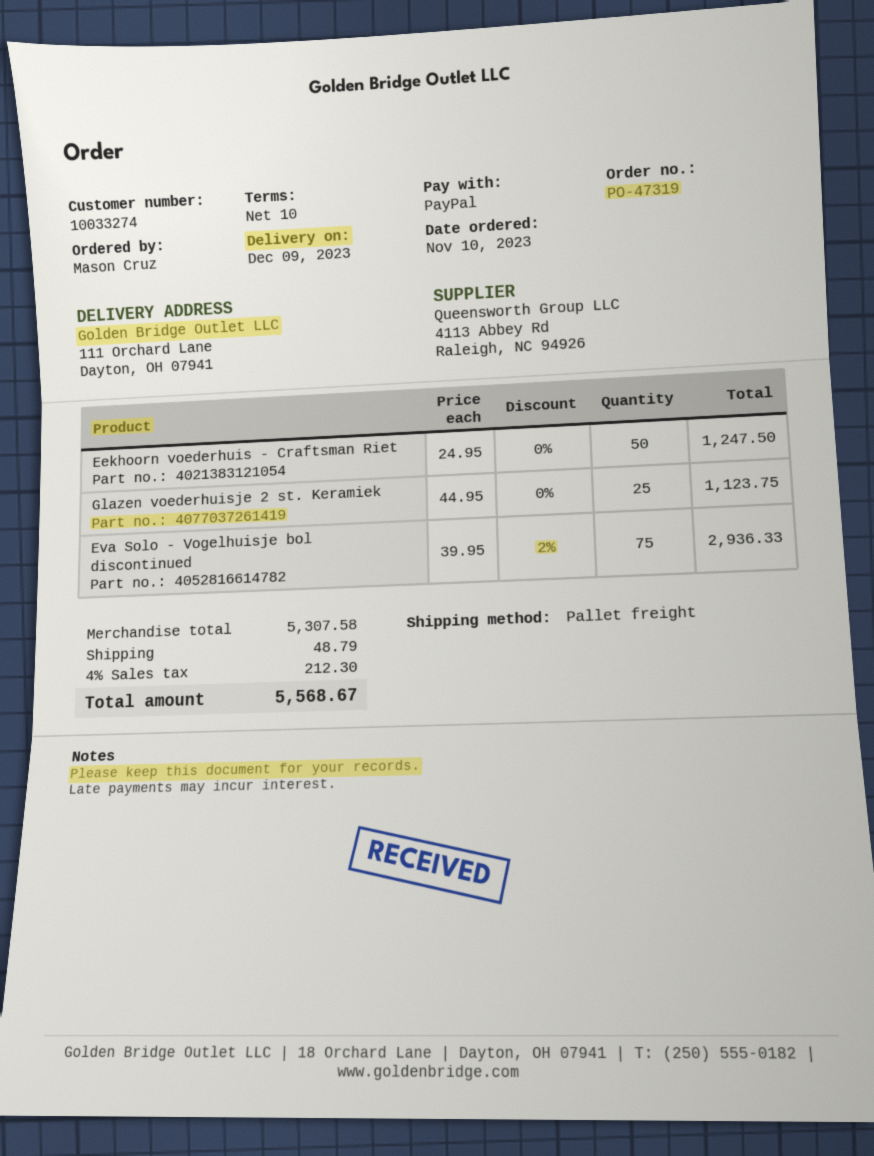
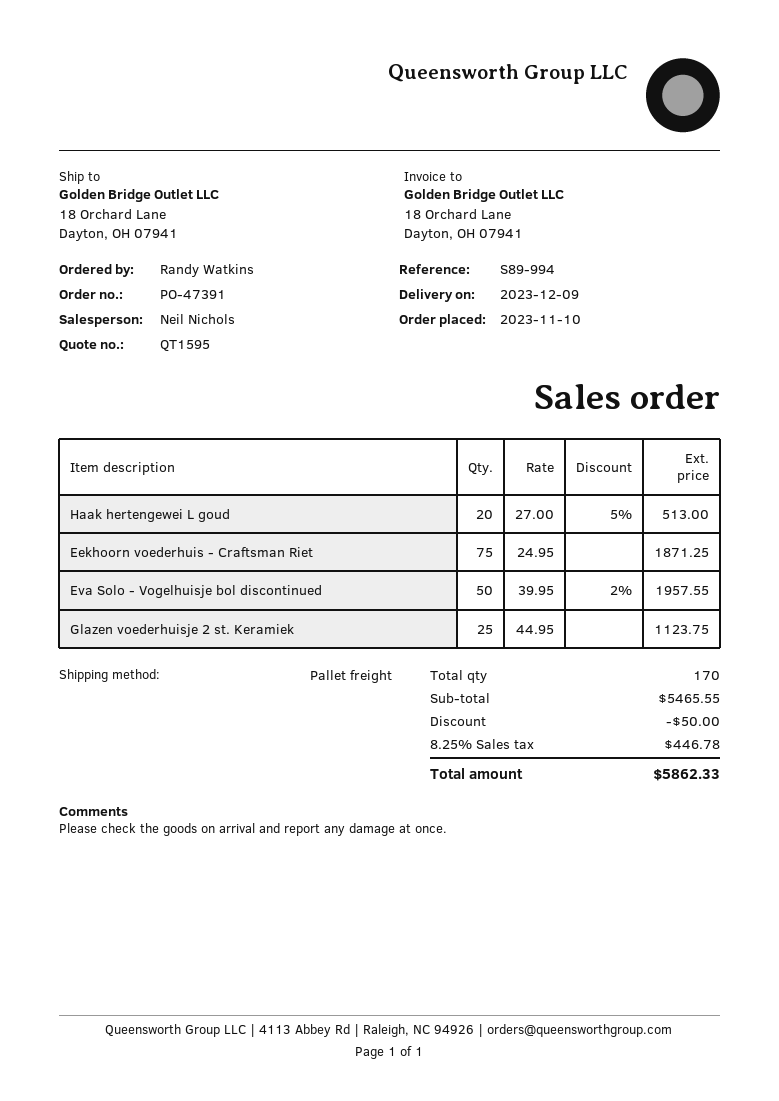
order number: PO-47319 -> PO-47391
ordered by: Mason Cruz -> Randy Watkins
ship to: 111 Orchard Lane, Dayton, OH 07941 -> 18 Orchard Lane, Dayton, OH 07941
Eekhoorn voederhuis - Craftsman Riet: 50 x 24.95 = 1247.50 -> 75 x 24.95 = 1871.25
Eva Solo - Vogelhuisje bol discontinued: 75 x 39.95 - 2% = 2936.33 -> 50 x 39.95 - 2% = 1957.55
Haak hertengewei L goud: none -> 20 x 27.00 - 5% = 513.00
subtotal: 5307.58 -> 5465.55
discount: none -> 50.00
shipping: 48.79 -> none
tax: 4% = 212.30 -> 8.25% = 446.78
total: 5568.67 -> 5862.33

